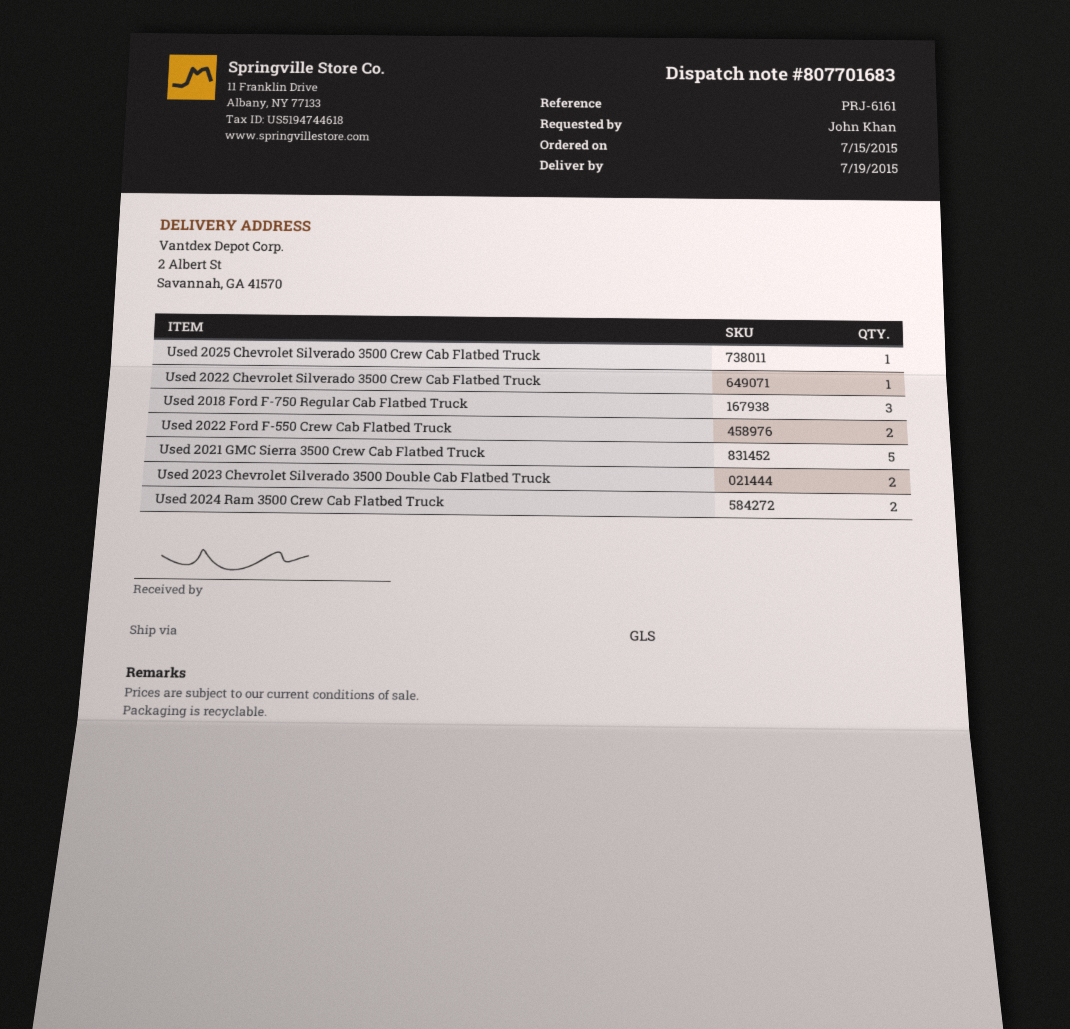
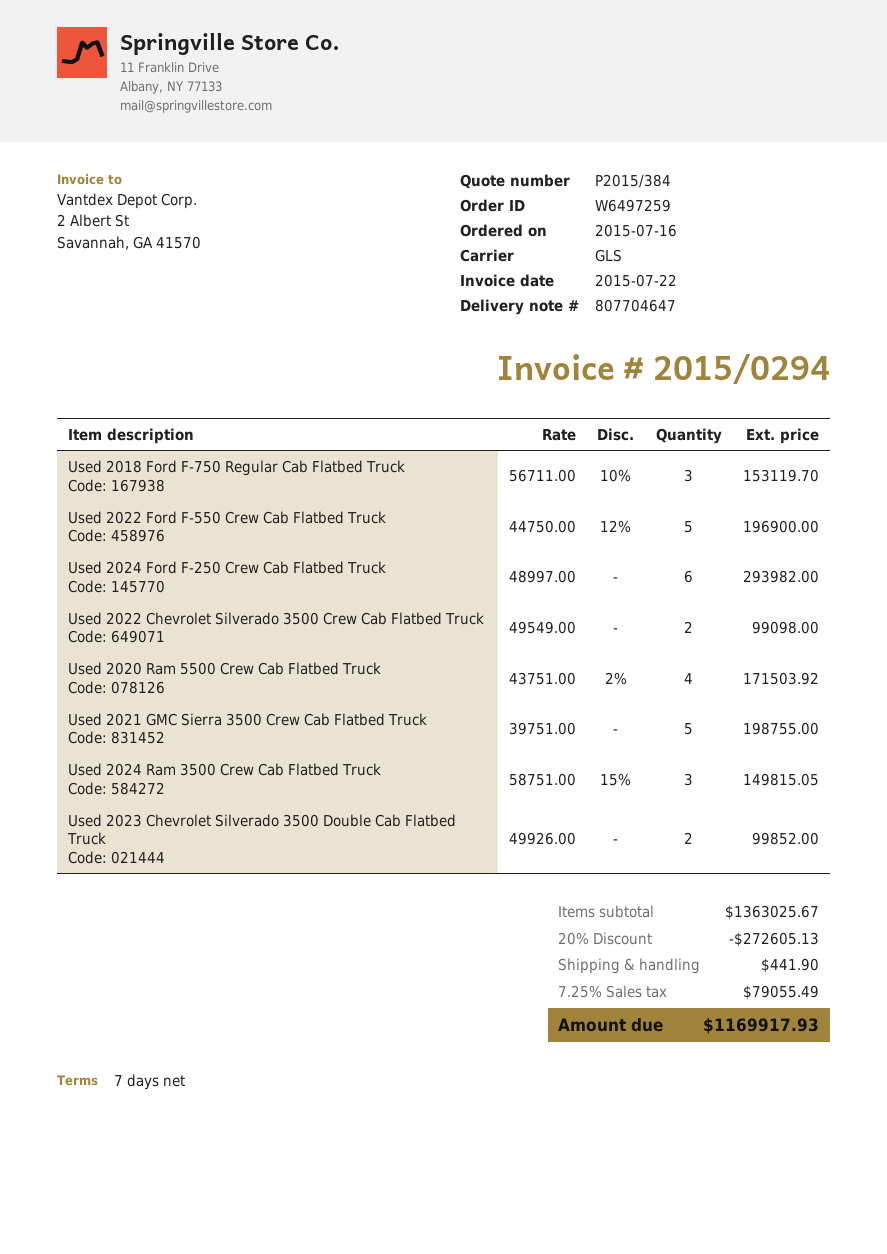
order date: 2015-07-15 -> 2015-07-16
delivery note number: 807701683 -> 807704647
Used 2025 Chevrolet Silverado 3500 Crew Cab Flatbed Truck: 1 -> none
Used 2022 Chevrolet Silverado 3500 Crew Cab Flatbed Truck: 1 -> 2
Used 2022 Ford F-550 Crew Cab Flatbed Truck: 2 -> 5
Used 2024 Ram 3500 Crew Cab Flatbed Truck: 2 -> 3
Used 2024 Ford F-250 Crew Cab Flatbed Truck: none -> 6
Used 2020 Ram 5500 Crew Cab Flatbed Truck: none -> 4

